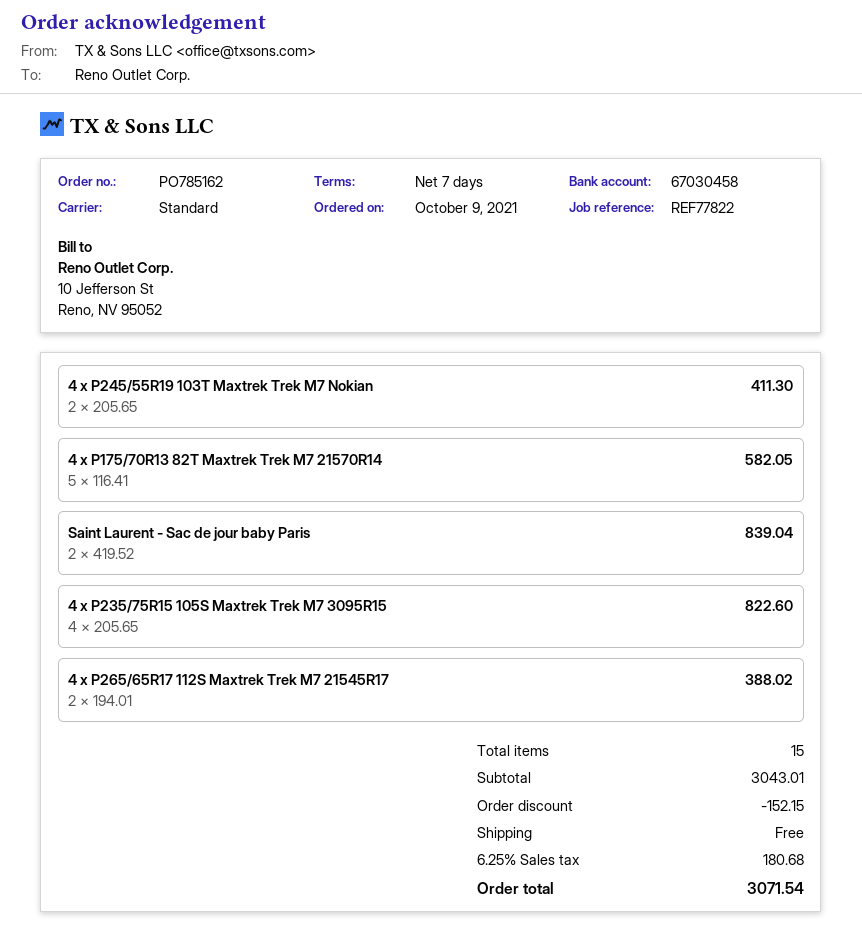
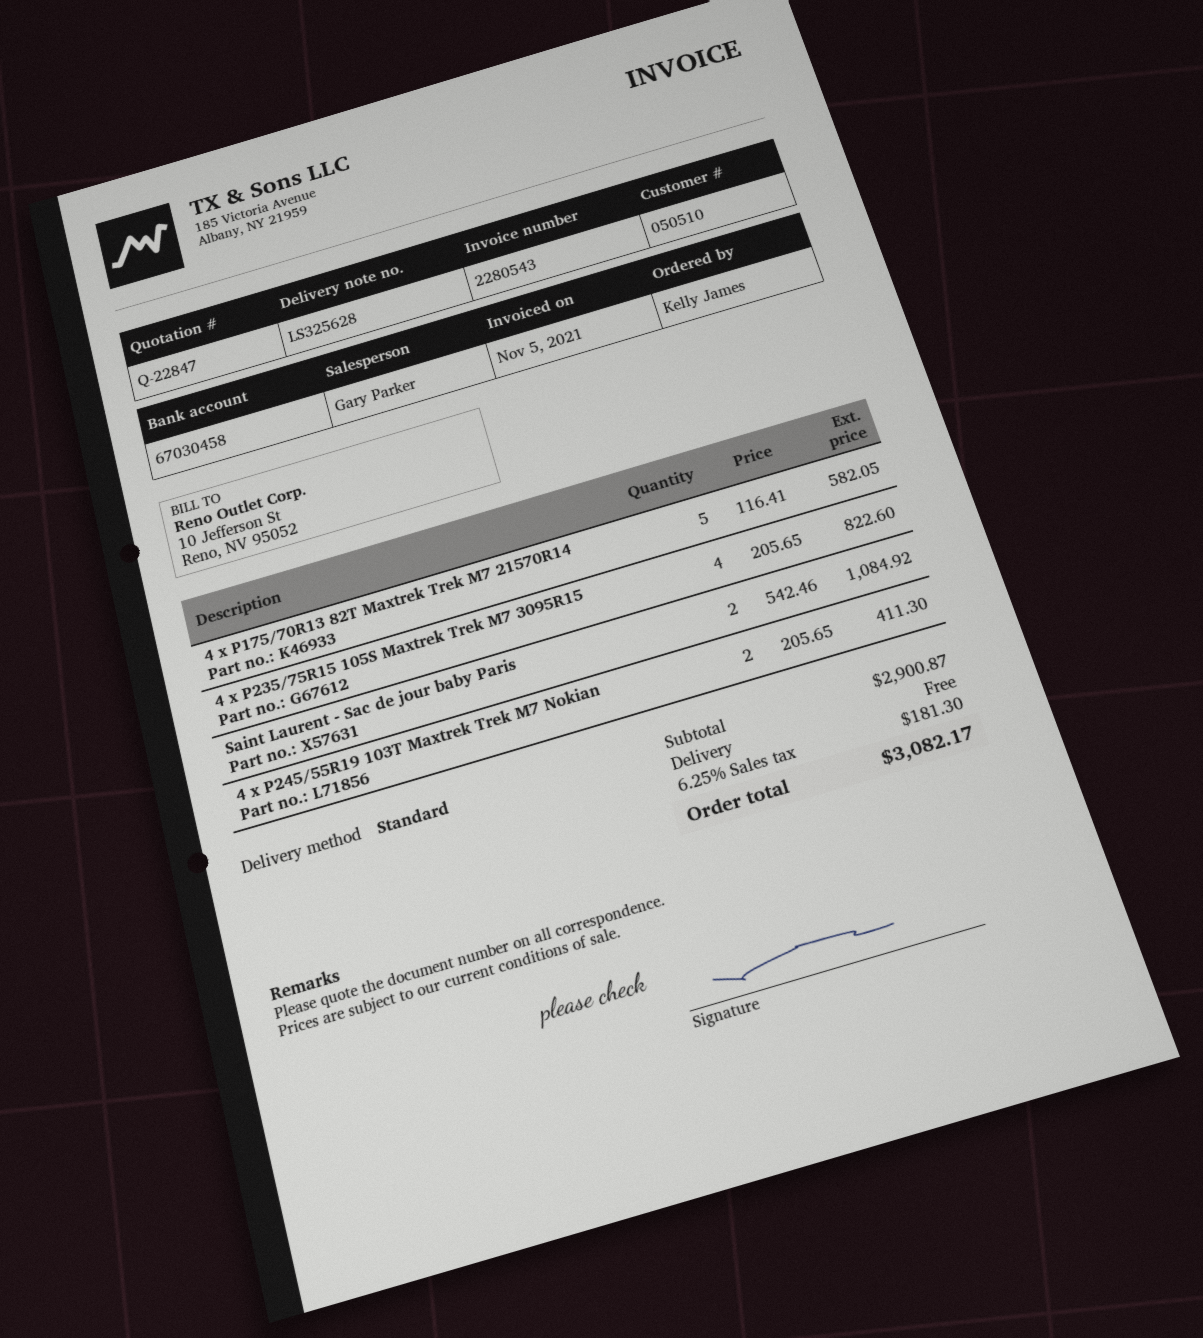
Saint Laurent - Sac de jour baby Paris: 2 x 419.52 = 839.04 -> 2 x 542.46 = 1084.92
4 x P265/65R17 112S Maxtrek Trek M7 21545R17: 2 x 194.01 = 388.02 -> none
subtotal: 3043.01 -> 2900.87
discount: 152.15 -> none
tax: 6.25% = 180.68 -> 6.25% = 181.30
total: 3071.54 -> 3082.17

